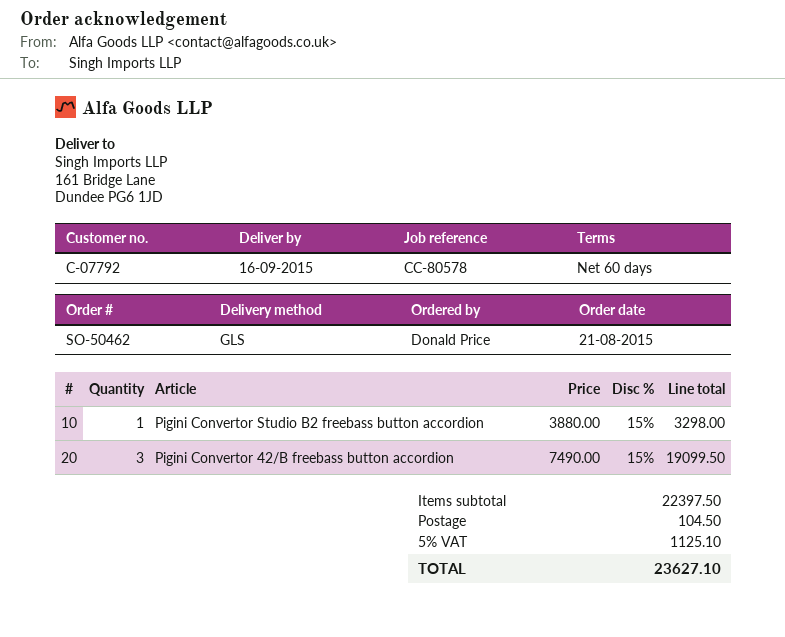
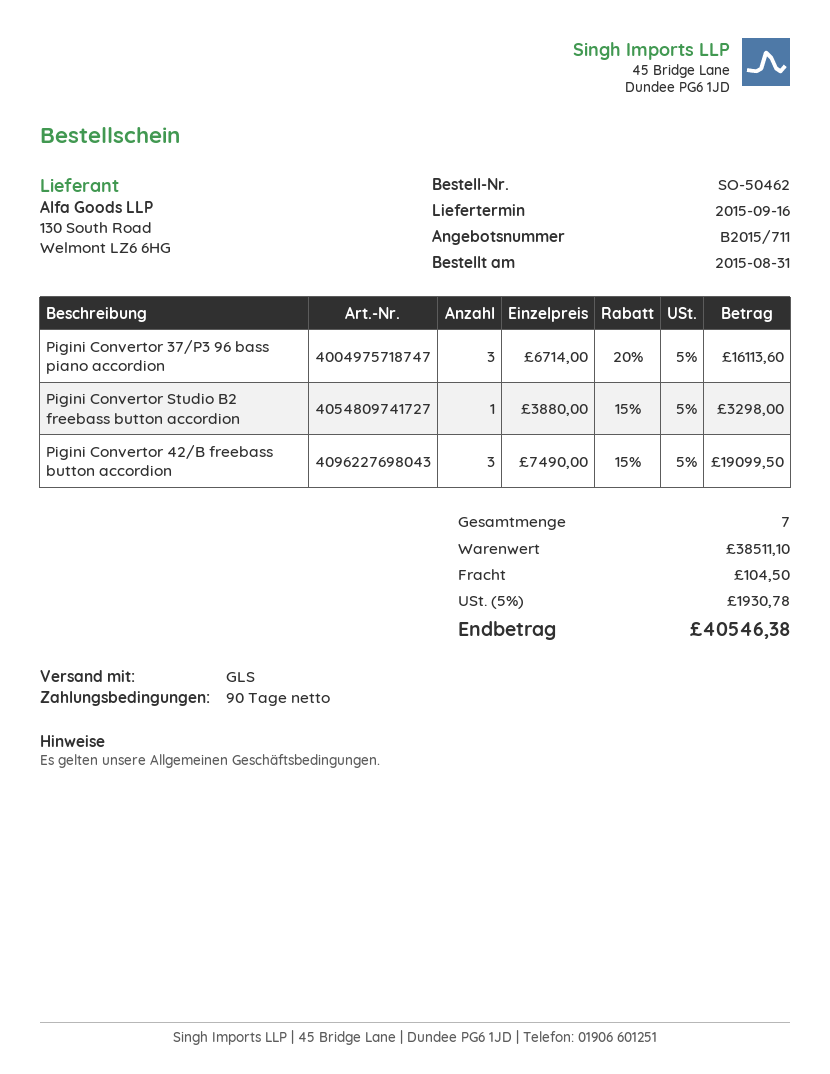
order date: 2015-08-21 -> 2015-08-31
payment terms: 60 days -> 90 days
Pigini Convertor 37/P3 96 bass piano accordion: none -> 3 x 6714.00 - 20% = 16113.60
subtotal: 22397.50 -> 38511.10
tax: 5% = 1125.10 -> 5% = 1930.78
total: 23627.10 -> 40546.38

